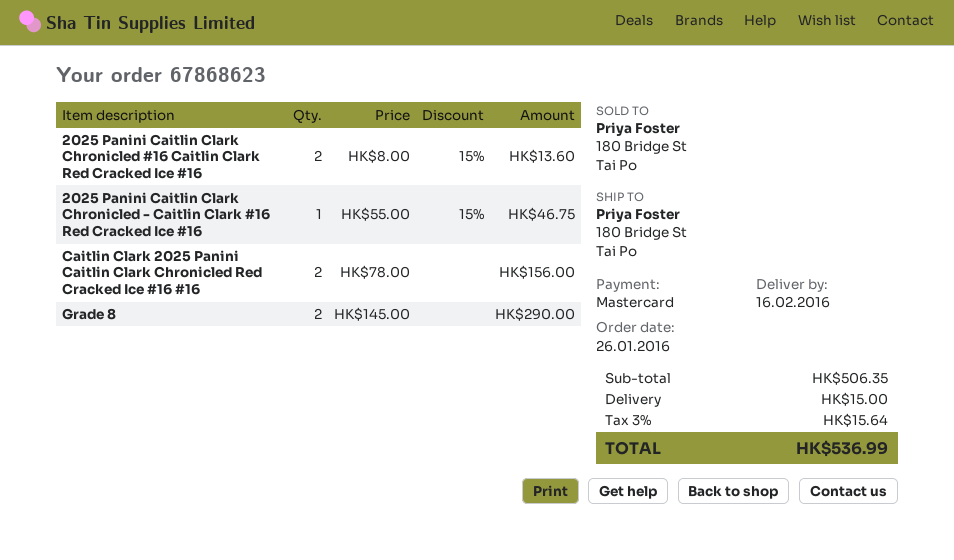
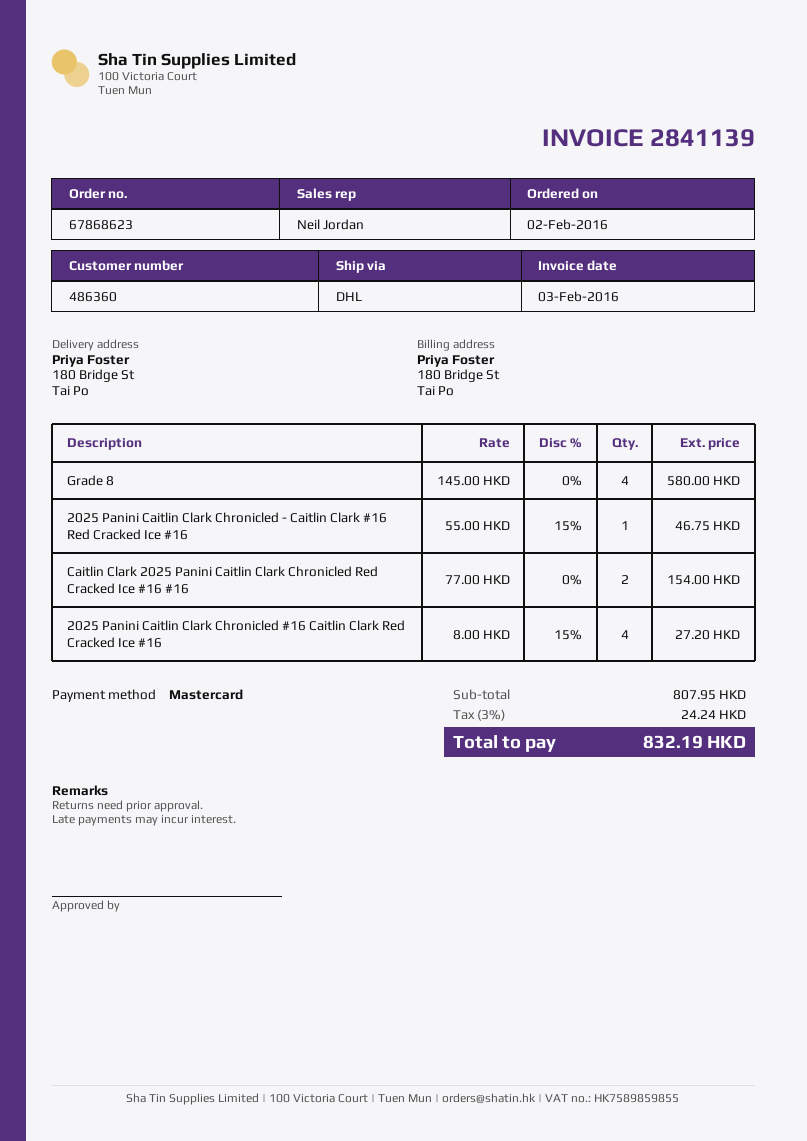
order date: 2016-01-26 -> 2016-02-02
2025 Panini Caitlin Clark Chronicled #16 Caitlin Clark Red Cracked Ice #16: 2 x 8.00 - 15% = 13.60 -> 4 x 8.00 - 15% = 27.20
Caitlin Clark 2025 Panini Caitlin Clark Chronicled Red Cracked Ice #16 #16: 2 x 78.00 = 156.00 -> 2 x 77.00 = 154.00
Grade 8: 2 x 145.00 = 290.00 -> 4 x 145.00 = 580.00
subtotal: 506.35 -> 807.95
shipping: 15.00 -> none
tax: 3% = 15.64 -> 3% = 24.24
total: 536.99 -> 832.19

